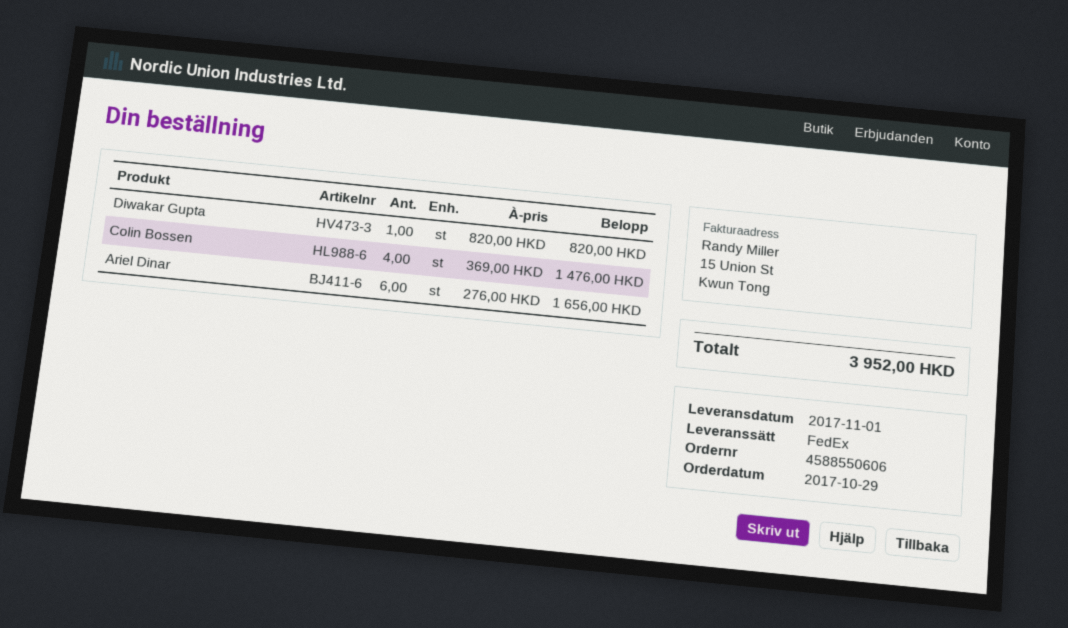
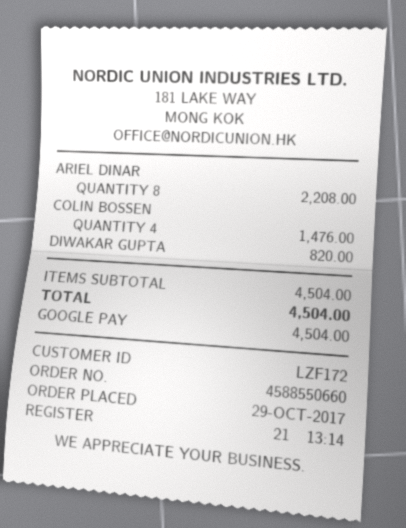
order number: 4588550606 -> 4588550660
Ariel Dinar: 6 for 1656.00 -> 8 for 2208.00
total: 3952.00 -> 4504.00

